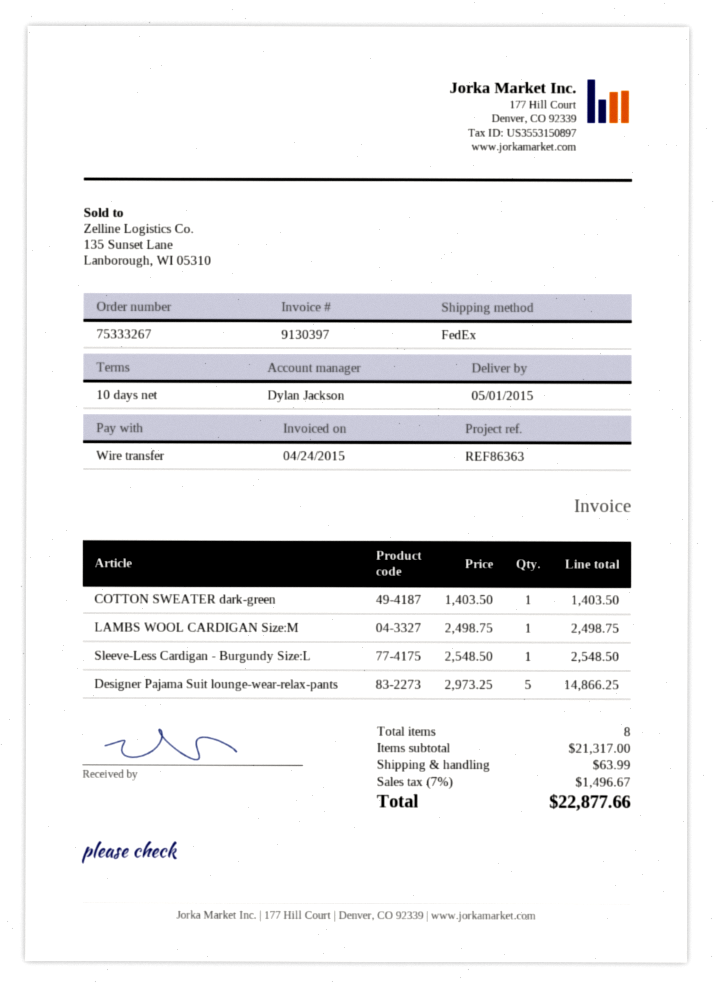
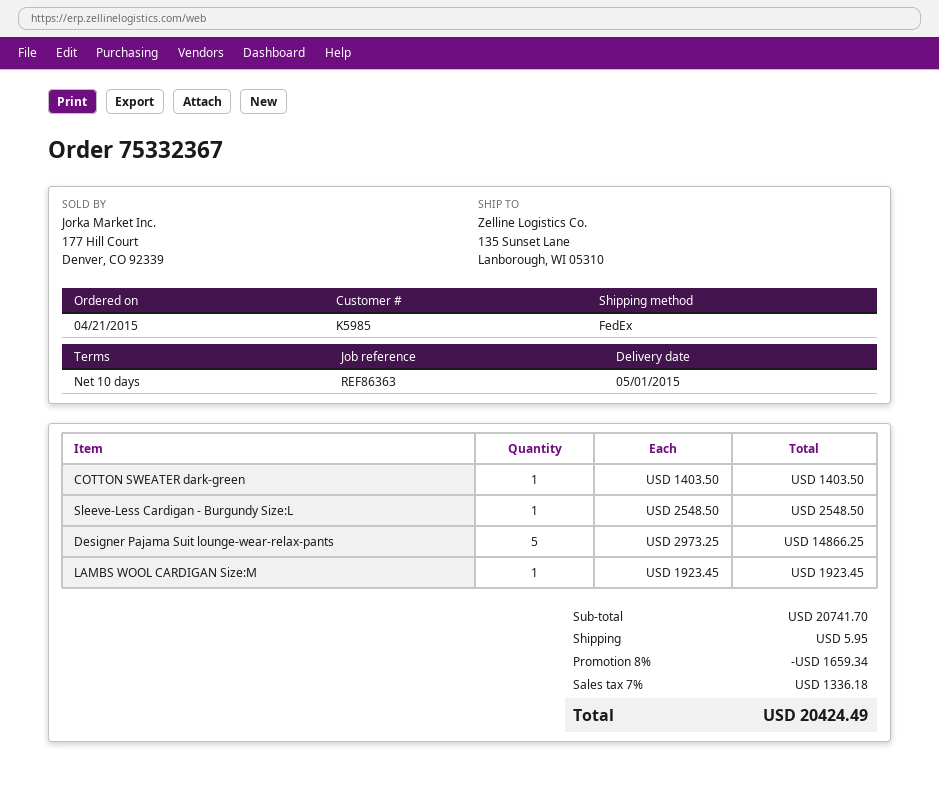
order number: 75333267 -> 75332367
LAMBS WOOL CARDIGAN Size:M: 1 x 2498.75 = 2498.75 -> 1 x 1923.45 = 1923.45
subtotal: 21317.00 -> 20741.70
discount: none -> 8% = 1659.34
shipping: 63.99 -> 5.95
tax: 7% = 1496.67 -> 7% = 1336.18
total: 22877.66 -> 20424.49

